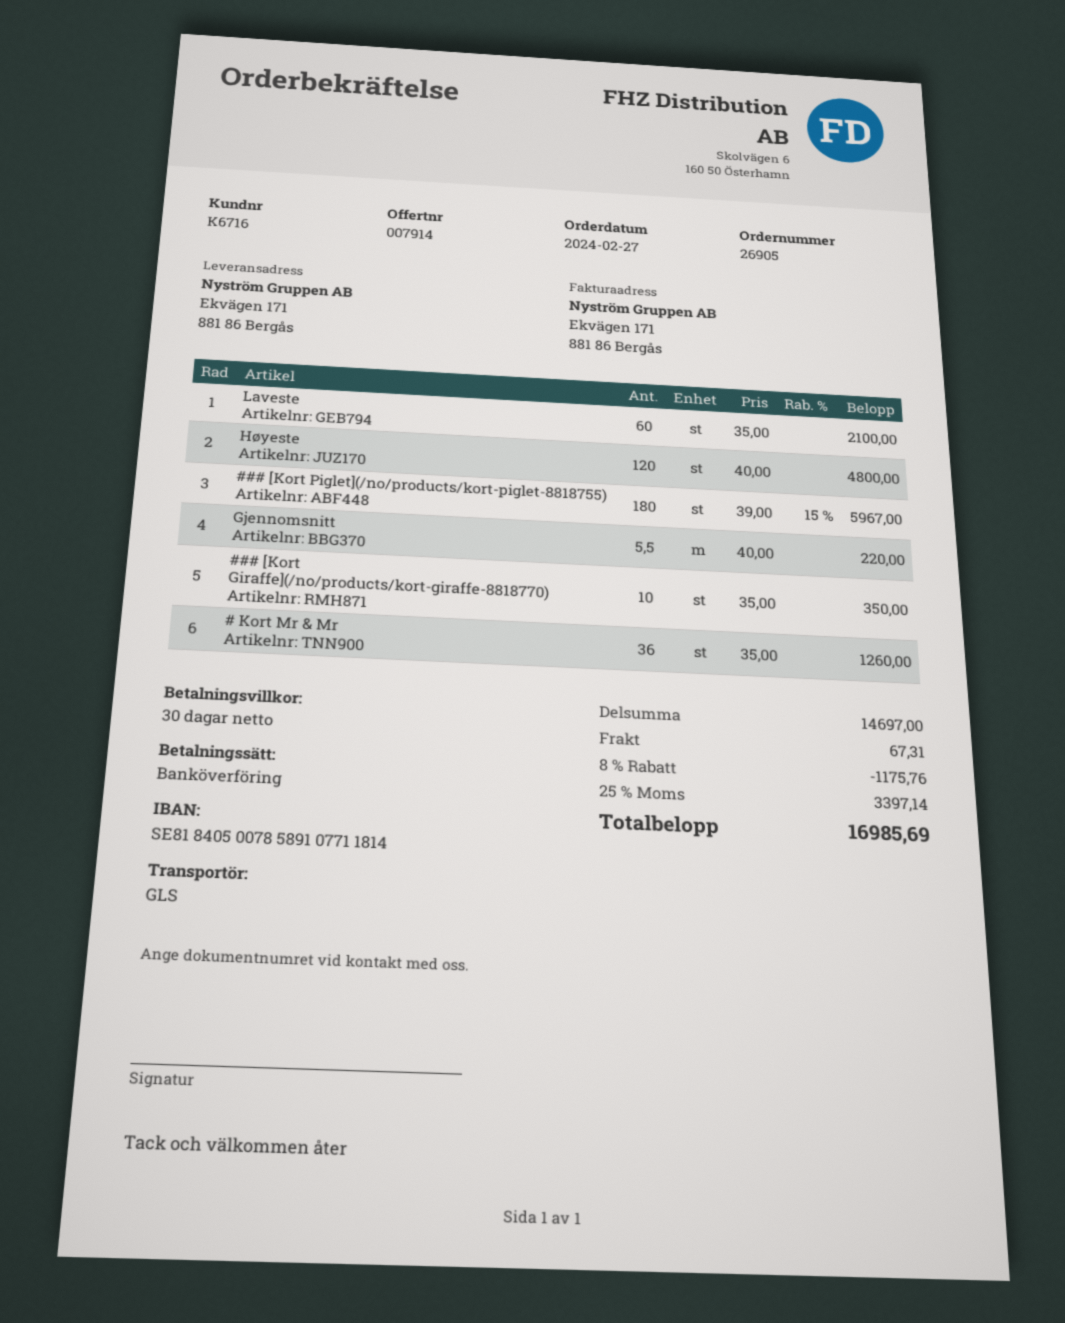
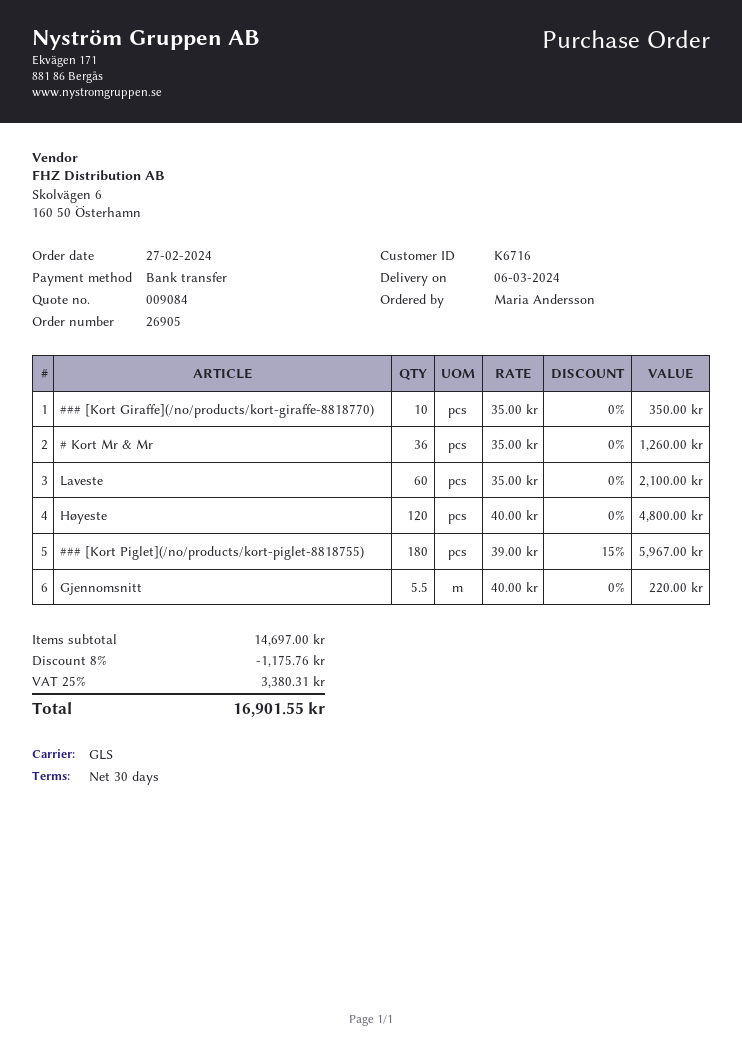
quote number: 007914 -> 009084
shipping: 67.31 -> none
tax: 25% = 3397.14 -> 25% = 3380.31
total: 16985.69 -> 16901.55

